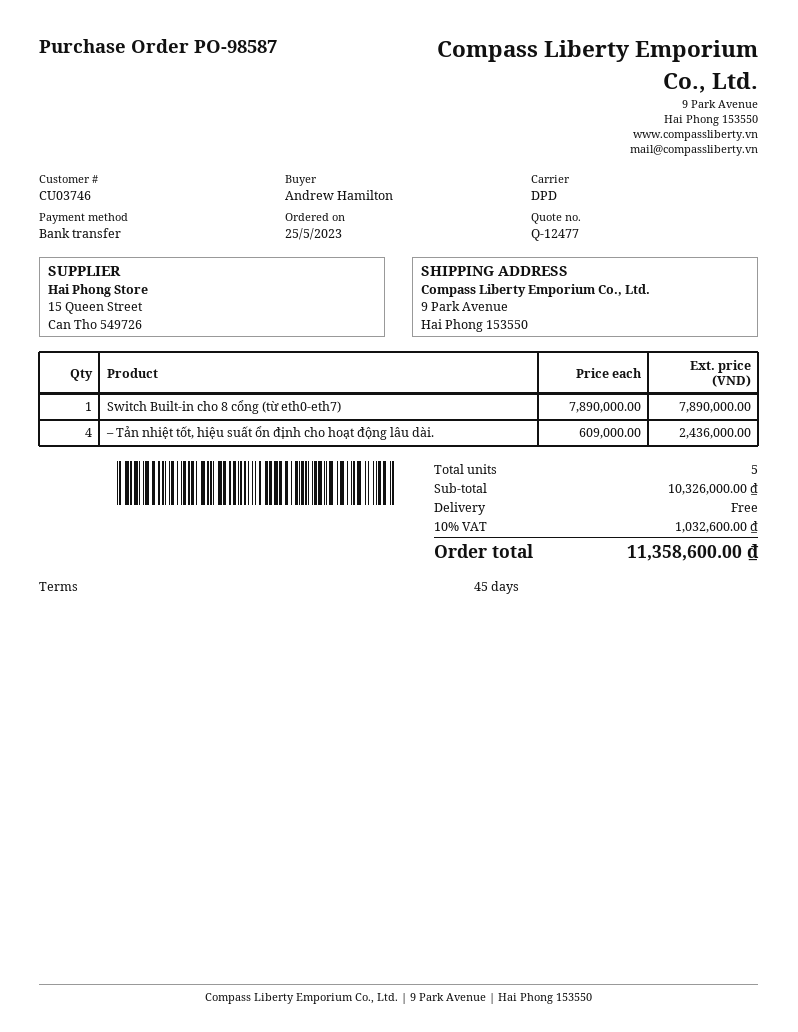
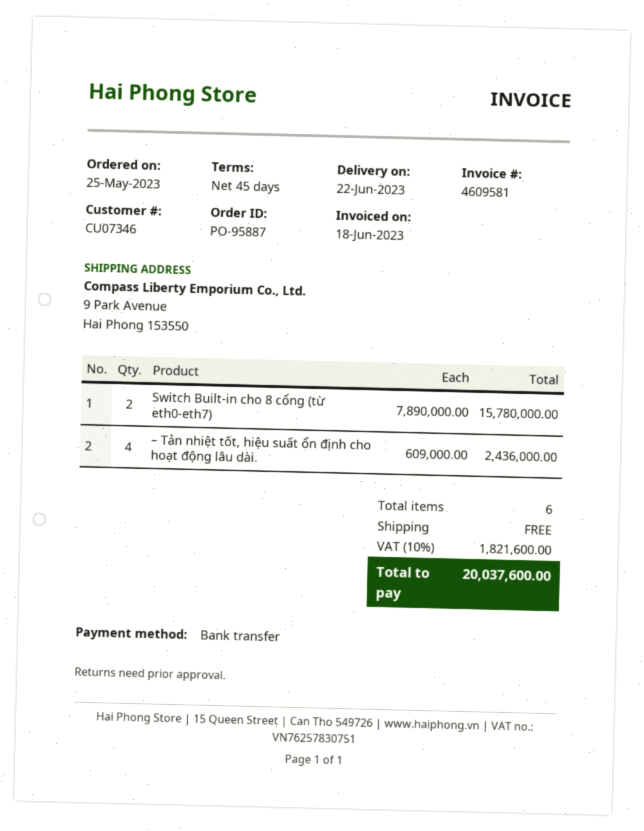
order number: PO-98587 -> PO-95887
customer number: CU03746 -> CU07346
Switch Built-in cho 8 cổng (từ eth0-eth7): 1 x 7890000.00 = 7890000.00 -> 2 x 7890000.00 = 15780000.00
total quantity: 5 -> 6
tax: 10% = 1032600.00 -> 10% = 1821600.00
total: 11358600.00 -> 20037600.00

